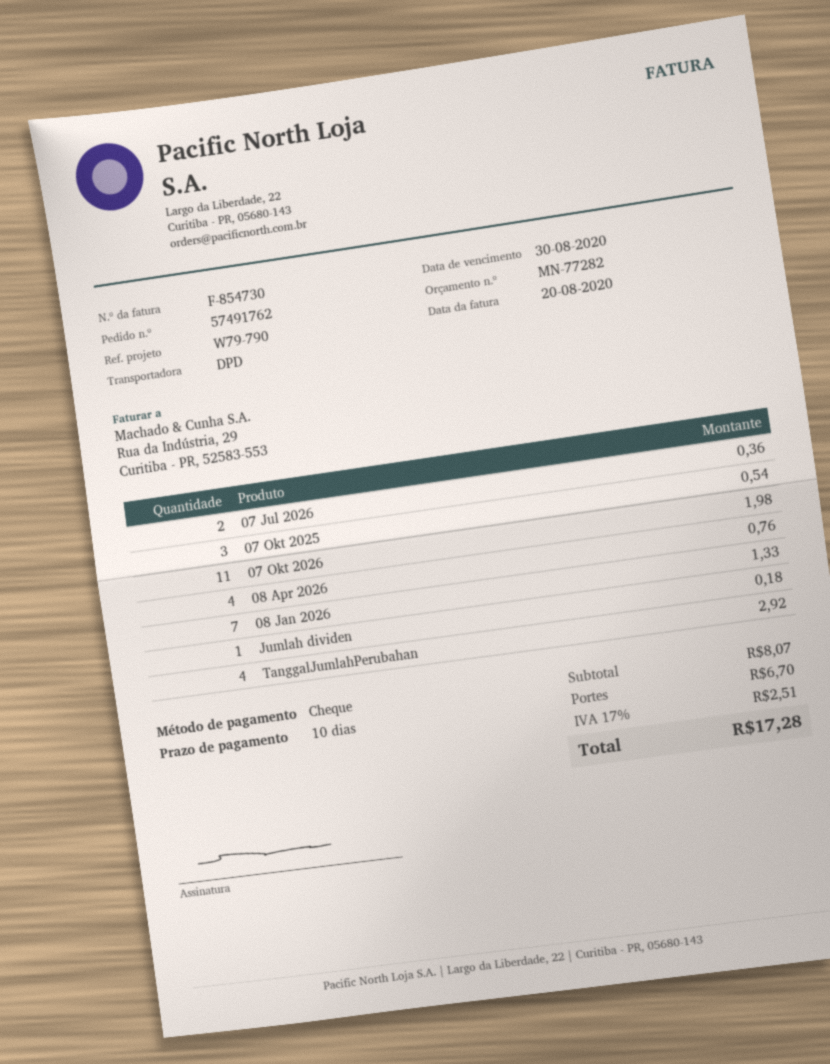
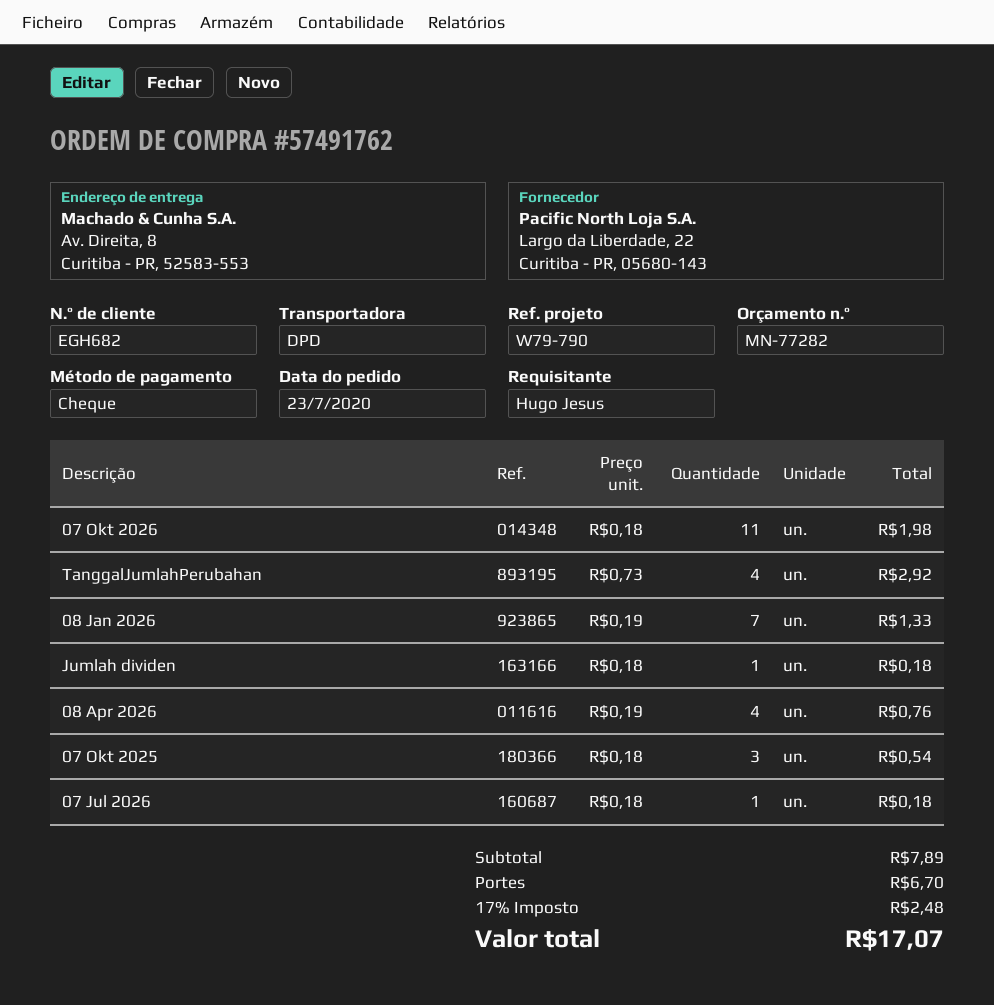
07 Jul 2026: 2 for 0.36 -> 1 for 0.18
subtotal: 8.07 -> 7.89
tax: 17% = 2.51 -> 17% = 2.48
total: 17.28 -> 17.07

